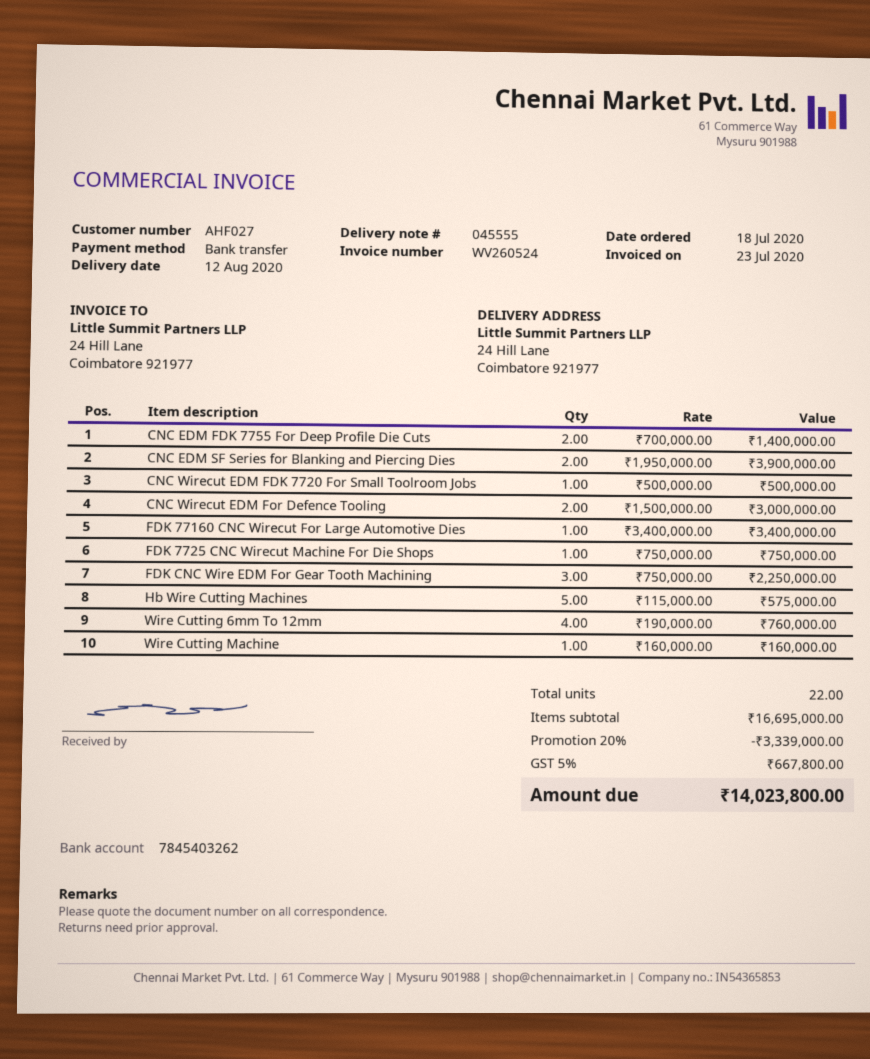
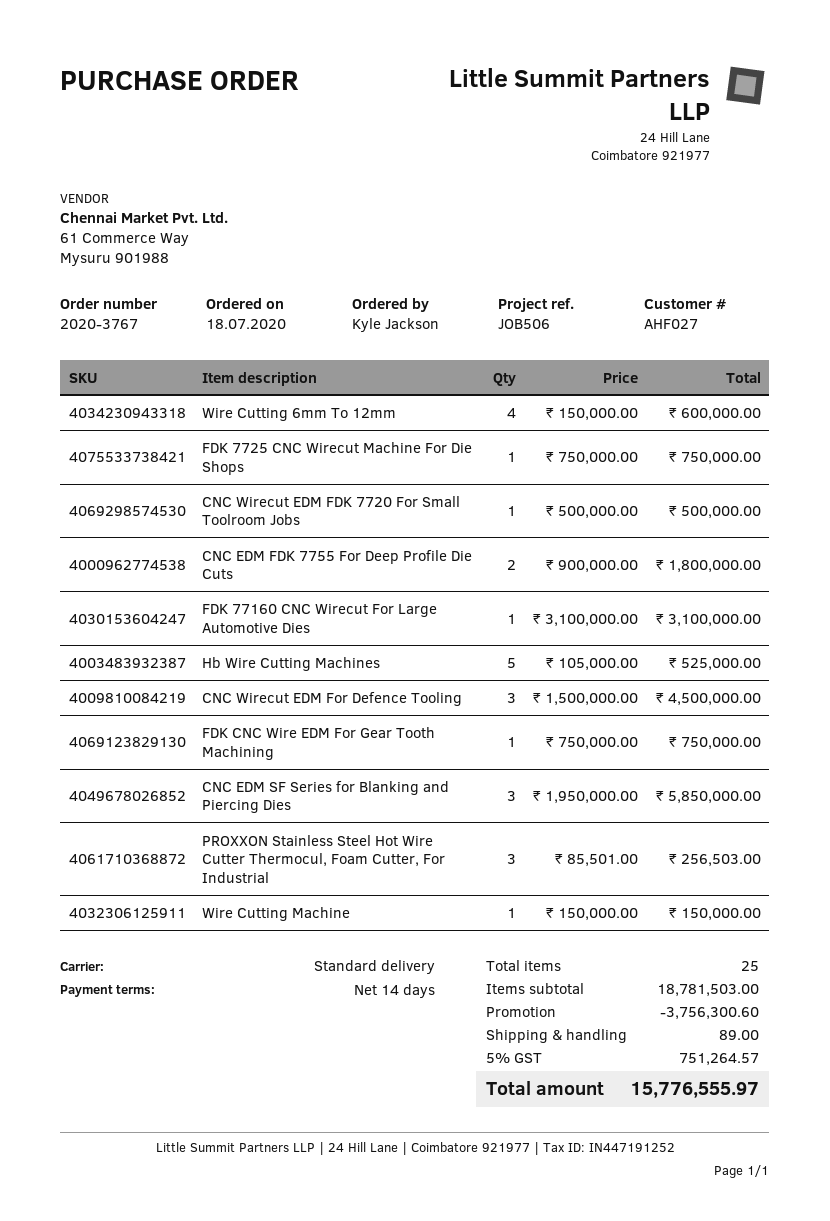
CNC EDM FDK 7755 For Deep Profile Die Cuts: 2 x 700000.00 = 1400000.00 -> 2 x 900000.00 = 1800000.00
CNC EDM SF Series for Blanking and Piercing Dies: 2 x 1950000.00 = 3900000.00 -> 3 x 1950000.00 = 5850000.00
CNC Wirecut EDM For Defence Tooling: 2 x 1500000.00 = 3000000.00 -> 3 x 1500000.00 = 4500000.00
FDK 77160 CNC Wirecut For Large Automotive Dies: 1 x 3400000.00 = 3400000.00 -> 1 x 3100000.00 = 3100000.00
FDK CNC Wire EDM For Gear Tooth Machining: 3 x 750000.00 = 2250000.00 -> 1 x 750000.00 = 750000.00
Hb Wire Cutting Machines: 5 x 115000.00 = 575000.00 -> 5 x 105000.00 = 525000.00
Wire Cutting 6mm To 12mm: 4 x 190000.00 = 760000.00 -> 4 x 150000.00 = 600000.00
Wire Cutting Machine: 1 x 160000.00 = 160000.00 -> 1 x 150000.00 = 150000.00
PROXXON Stainless Steel Hot Wire Cutter Thermocul, Foam Cutter, For Industrial: none -> 3 x 85501.00 = 256503.00
total quantity: 22 -> 25
subtotal: 16695000.00 -> 18781503.00
discount: 3339000.00 -> 3756300.60
shipping: none -> 89.00
tax: 5% = 667800.00 -> 5% = 751264.57
total: 14023800.00 -> 15776555.97

